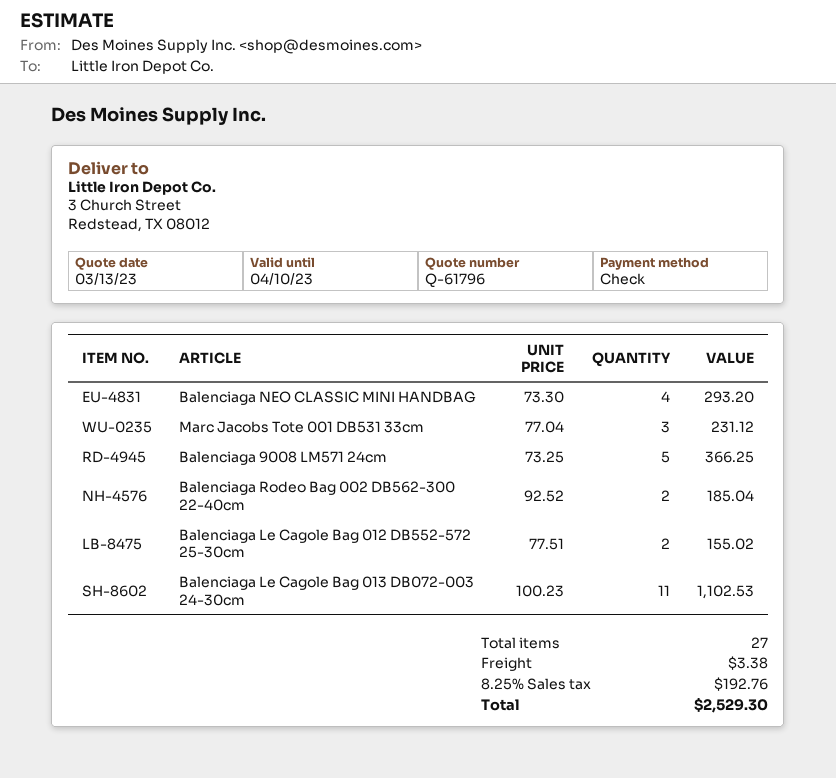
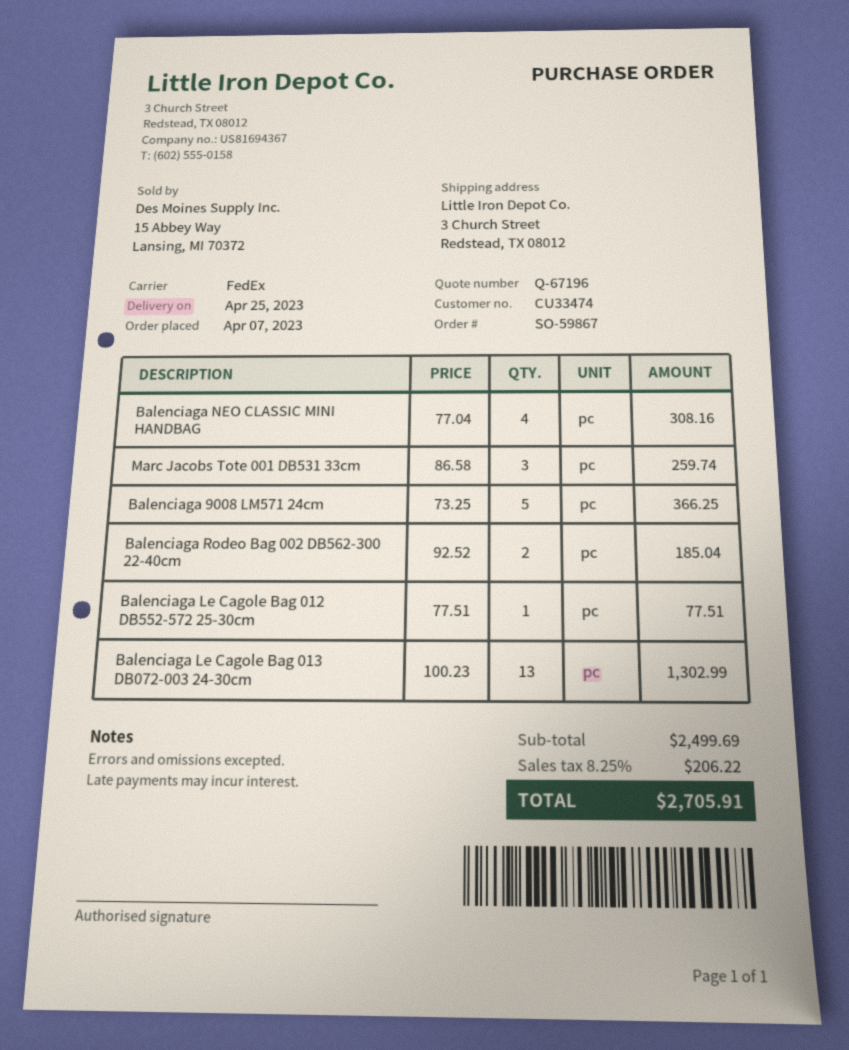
quote number: Q-61796 -> Q-67196
Balenciaga NEO CLASSIC MINI HANDBAG: 4 x 73.30 = 293.20 -> 4 x 77.04 = 308.16
Marc Jacobs Tote 001 DB531 33cm: 3 x 77.04 = 231.12 -> 3 x 86.58 = 259.74
Balenciaga Le Cagole Bag 012 DB552-572 25-30cm: 2 x 77.51 = 155.02 -> 1 x 77.51 = 77.51
Balenciaga Le Cagole Bag 013 DB072-003 24-30cm: 11 x 100.23 = 1102.53 -> 13 x 100.23 = 1302.99
shipping: 3.38 -> none
tax: 8.25% = 192.76 -> 8.25% = 206.22
total: 2529.30 -> 2705.91

